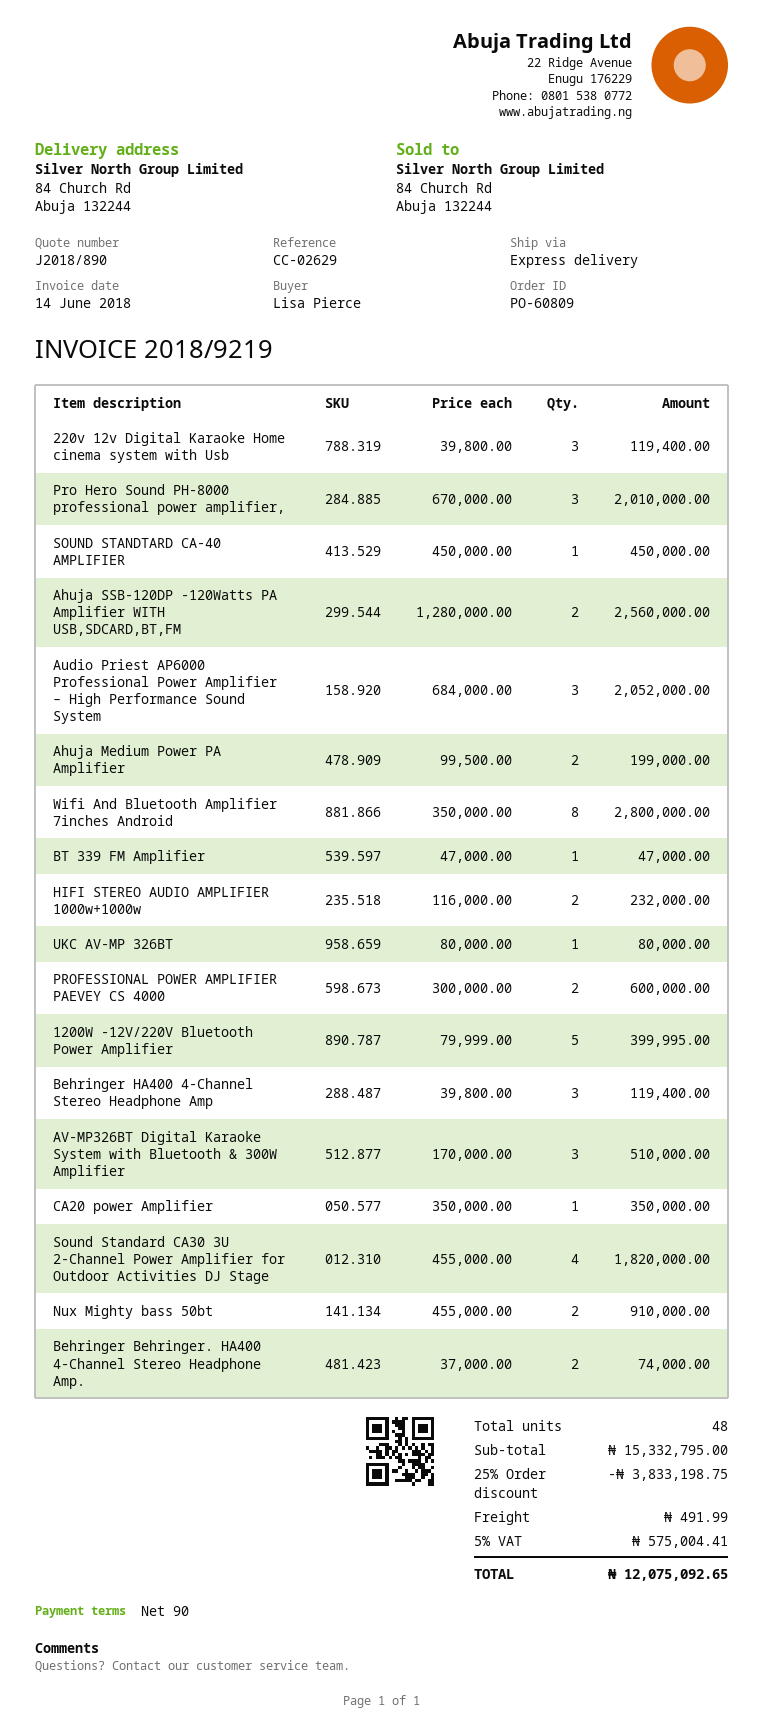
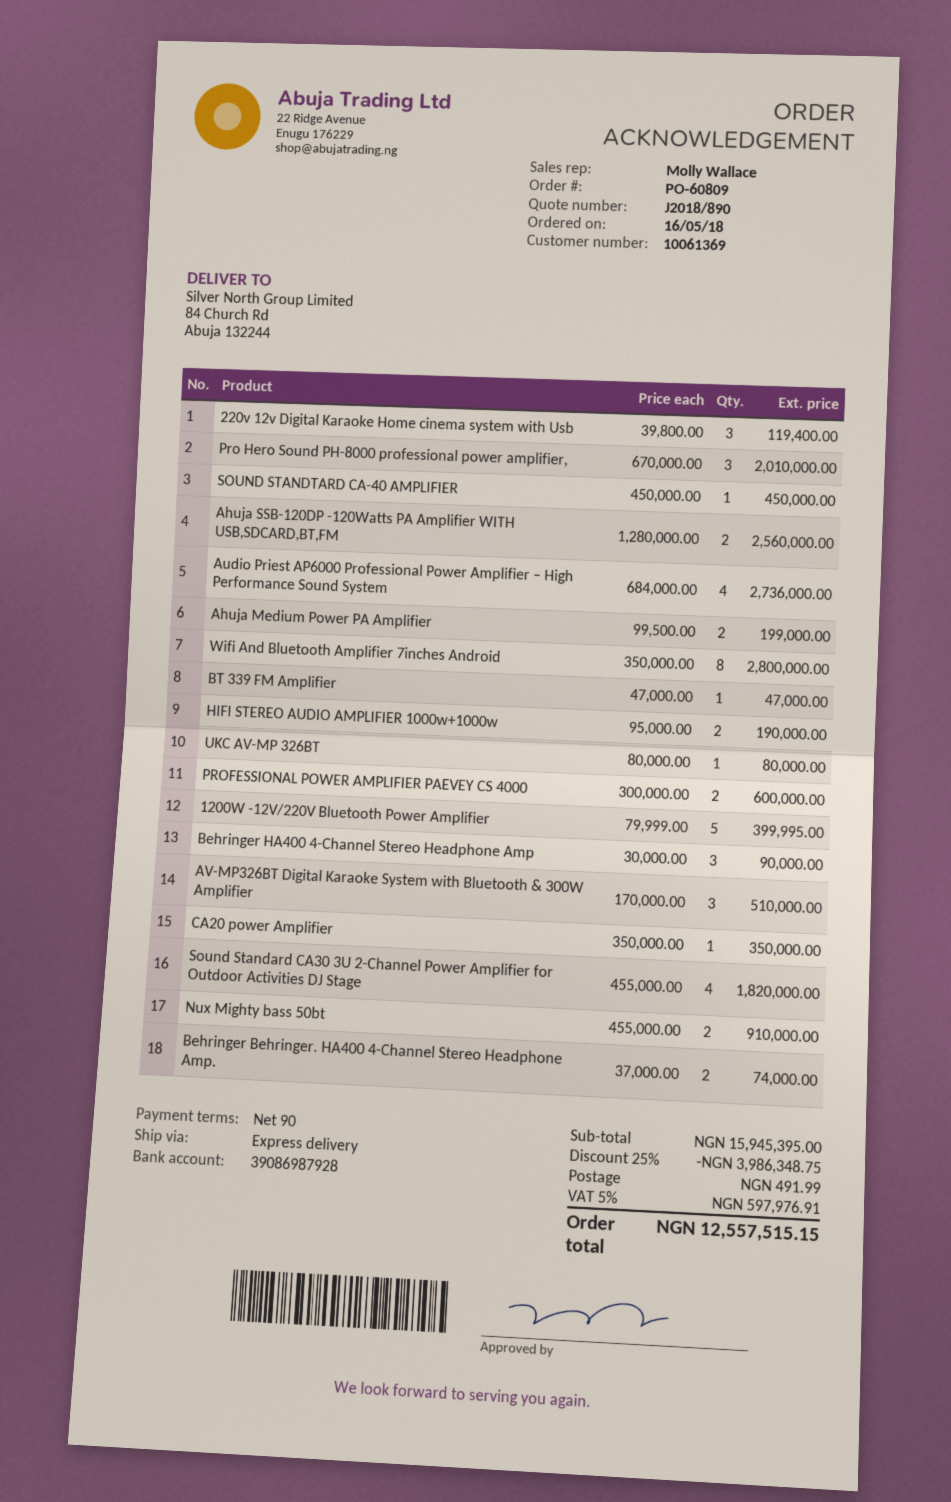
Audio Priest AP6000 Professional Power Amplifier – High Performance Sound System: 3 x 684000.00 = 2052000.00 -> 4 x 684000.00 = 2736000.00
HIFI STEREO AUDIO AMPLIFIER 1000w+1000w: 2 x 116000.00 = 232000.00 -> 2 x 95000.00 = 190000.00
Behringer HA400 4-Channel Stereo Headphone Amp: 3 x 39800.00 = 119400.00 -> 3 x 30000.00 = 90000.00
subtotal: 15332795.00 -> 15945395.00
discount: 25% = 3833198.75 -> 25% = 3986348.75
tax: 5% = 575004.41 -> 5% = 597976.91
total: 12075092.65 -> 12557515.15

